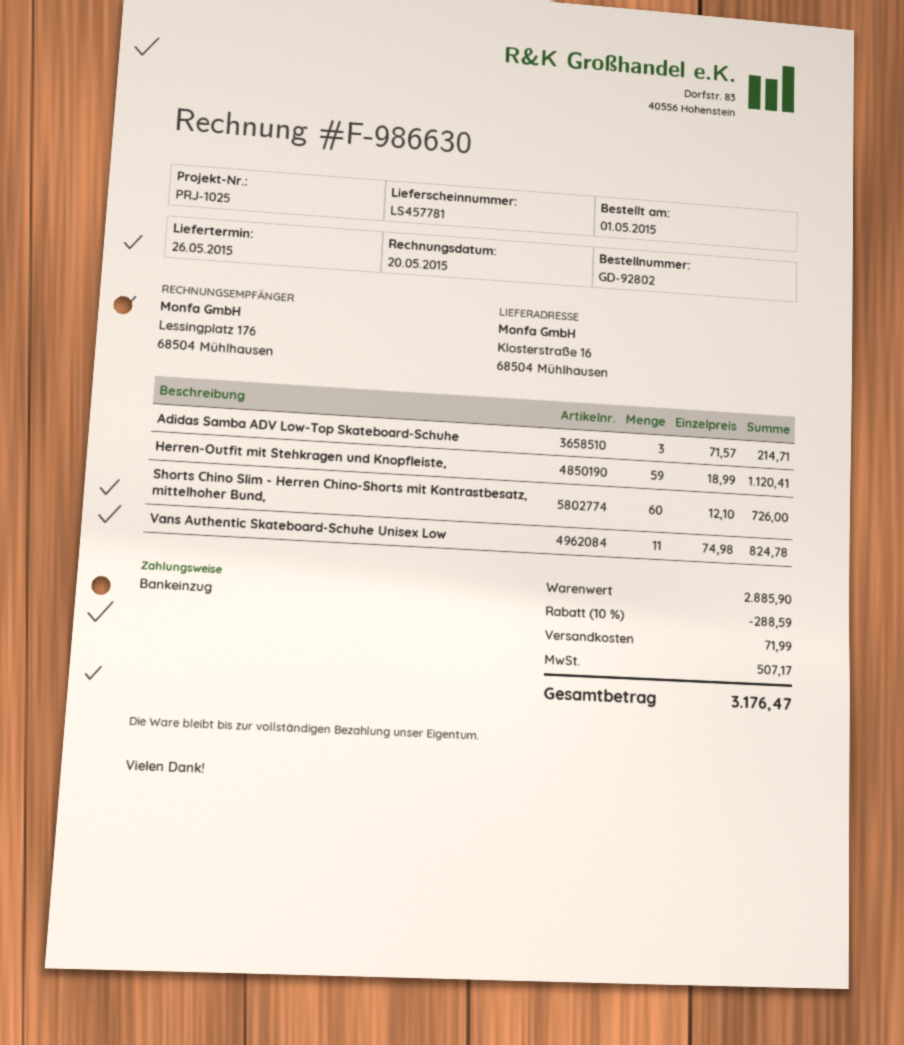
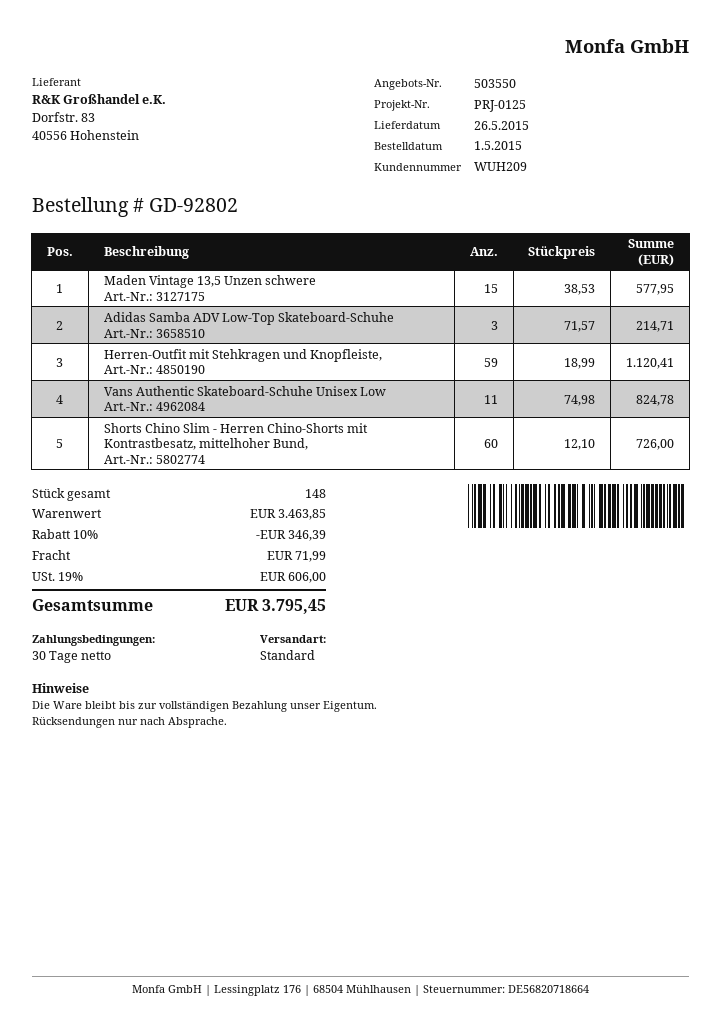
reference: PRJ-1025 -> PRJ-0125
Maden Vintage 13,5 Unzen schwere: none -> 15 x 38.53 = 577.95
subtotal: 2885.90 -> 3463.85
discount: 10% = 288.59 -> 10% = 346.39
tax: 507.17 -> 606.00
total: 3176.47 -> 3795.45

